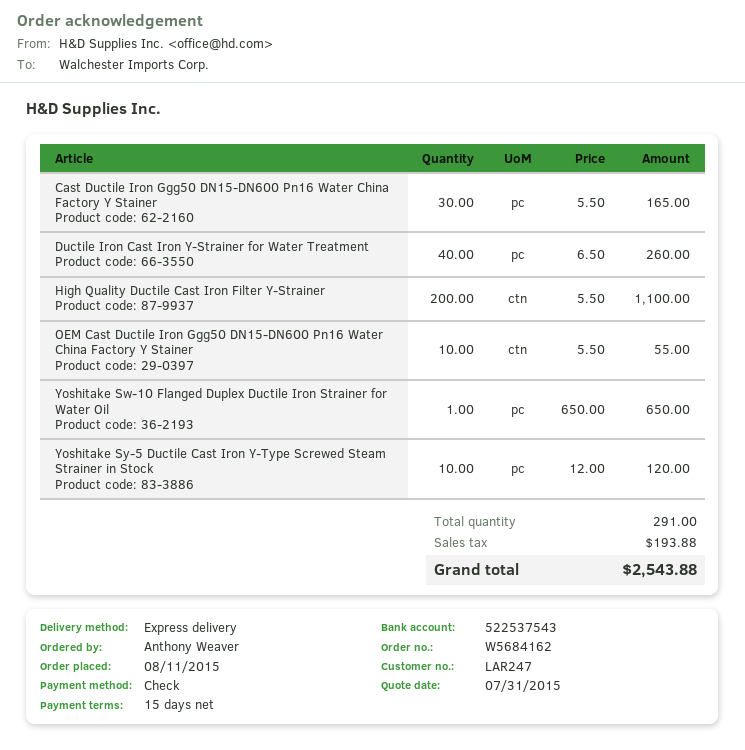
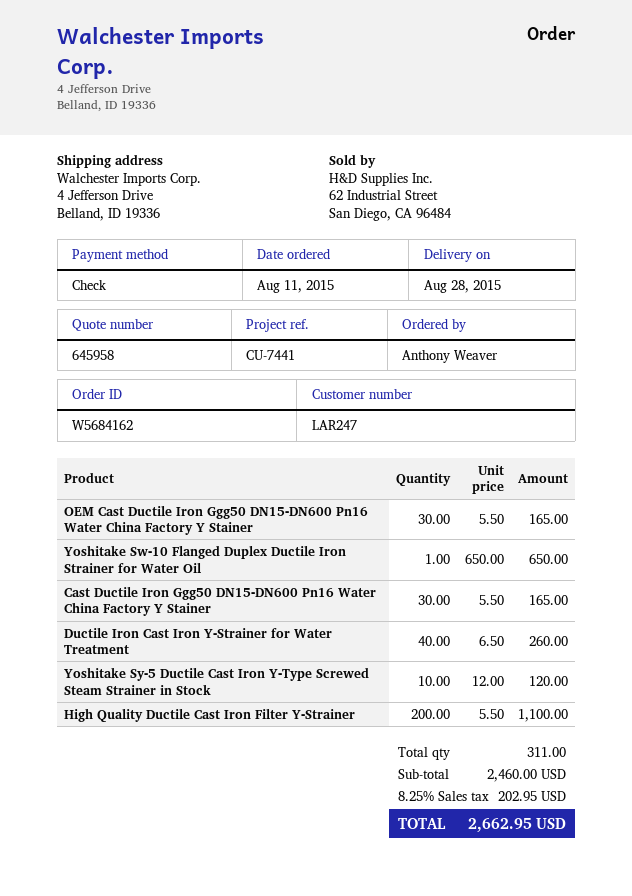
OEM Cast Ductile Iron Ggg50 DN15-DN600 Pn16 Water China Factory Y Stainer: 10 x 5.50 = 55.00 -> 30 x 5.50 = 165.00
total quantity: 291 -> 311
tax: 193.88 -> 202.95
total: 2543.88 -> 2662.95

